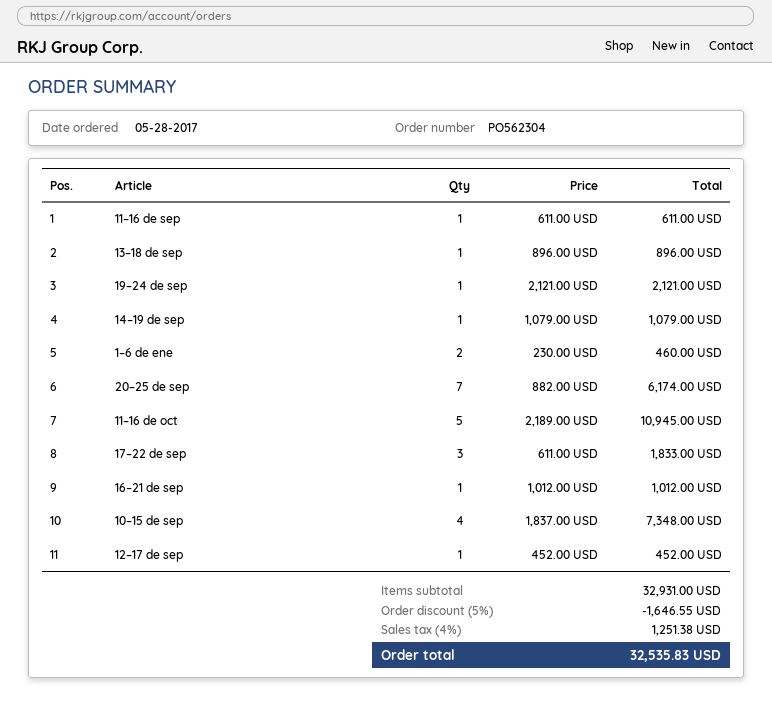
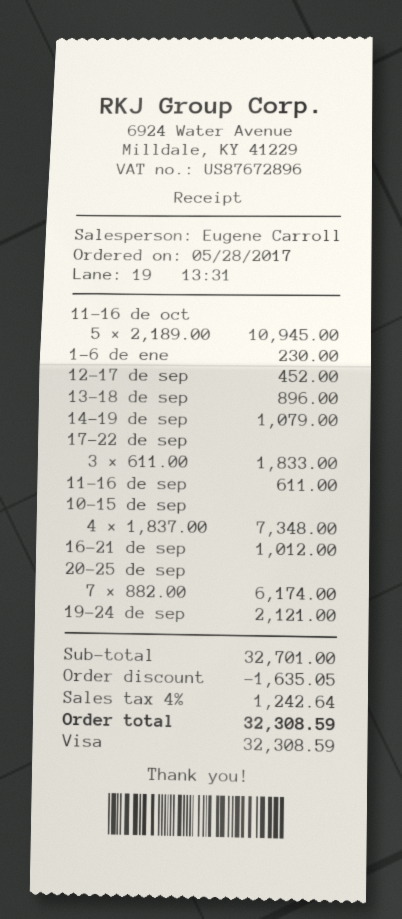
1–6 de ene: 2 x 230.00 = 460.00 -> 1 x 230.00 = 230.00
subtotal: 32931.00 -> 32701.00
discount: 1646.55 -> 1635.05
tax: 4% = 1251.38 -> 4% = 1242.64
total: 32535.83 -> 32308.59

